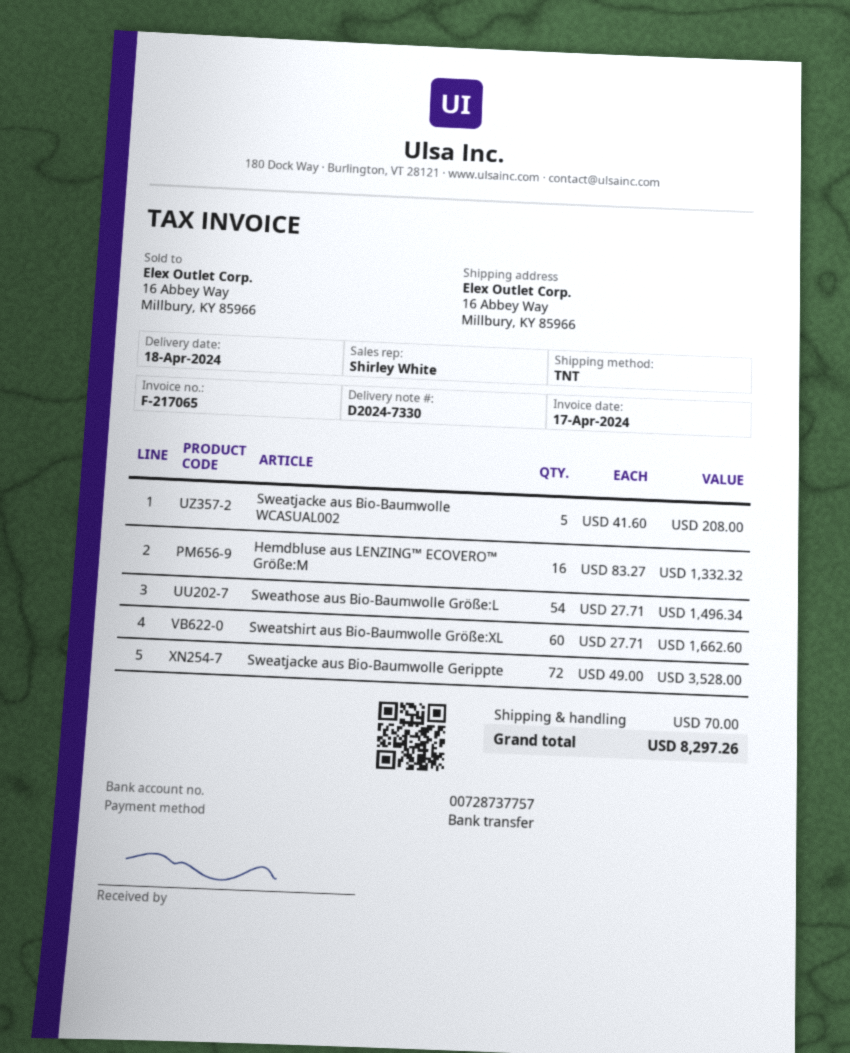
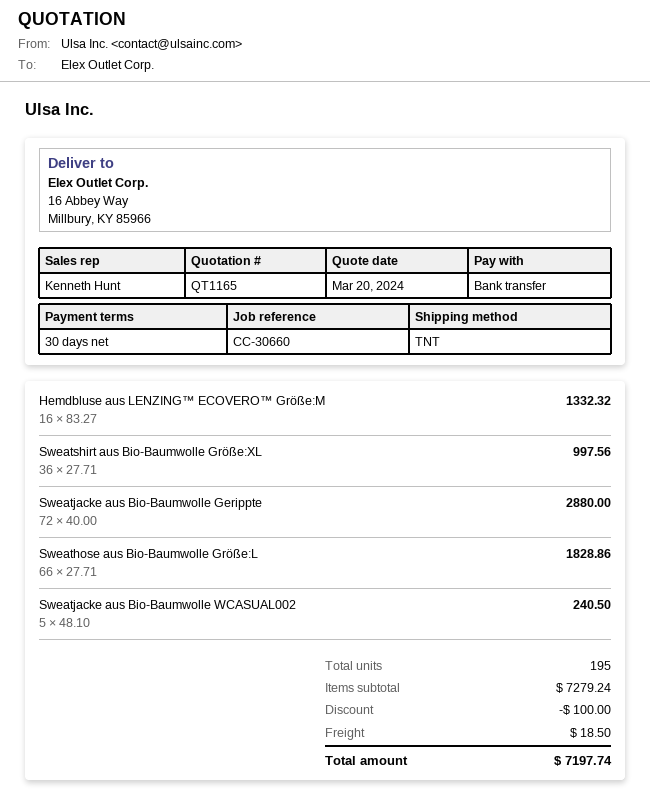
sales rep: Shirley White -> Kenneth Hunt
Sweatjacke aus Bio-Baumwolle WCASUAL002: 5 x 41.60 = 208.00 -> 5 x 48.10 = 240.50
Sweathose aus Bio-Baumwolle Größe:L: 54 x 27.71 = 1496.34 -> 66 x 27.71 = 1828.86
Sweatshirt aus Bio-Baumwolle Größe:XL: 60 x 27.71 = 1662.60 -> 36 x 27.71 = 997.56
Sweatjacke aus Bio-Baumwolle Gerippte: 72 x 49.00 = 3528.00 -> 72 x 40.00 = 2880.00
discount: none -> 100.00
shipping: 70.00 -> 18.50
total: 8297.26 -> 7197.74

